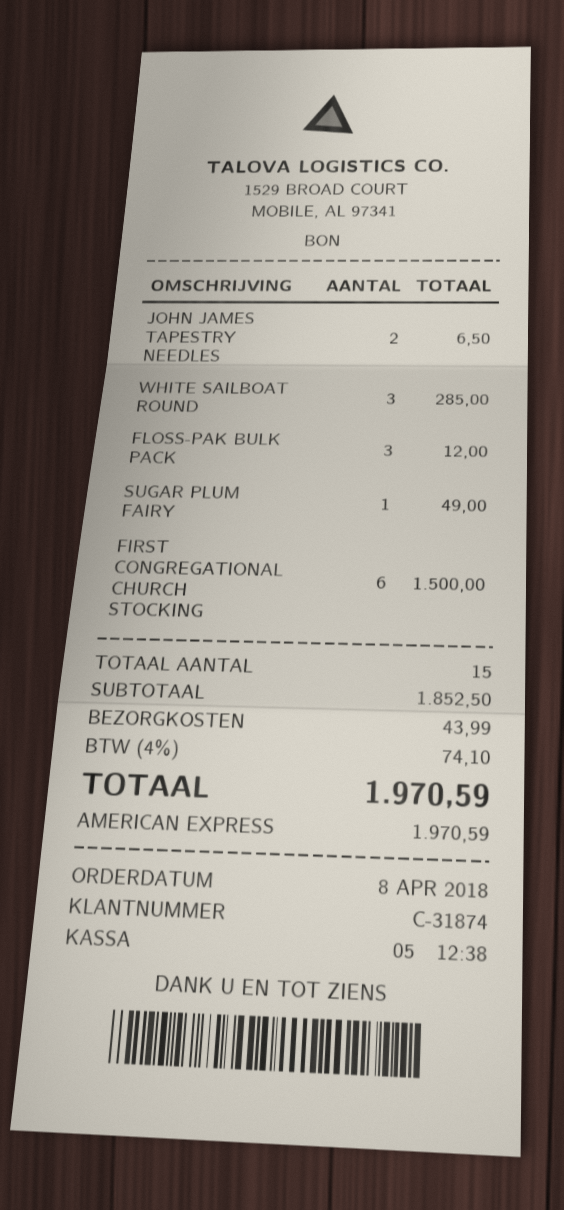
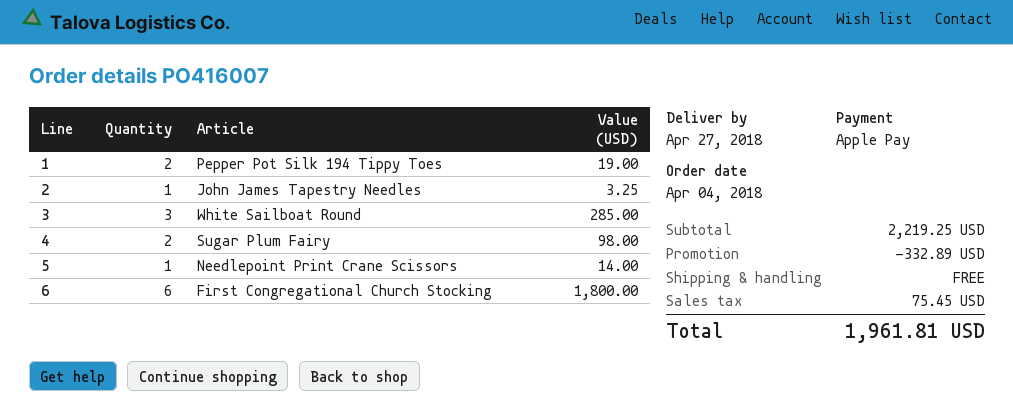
order date: 2018-04-08 -> 2018-04-04
payment method: American Express -> Apple Pay
JOHN JAMES TAPESTRY NEEDLES: 2 for 6.50 -> 1 for 3.25
FLOSS-PAK BULK PACK: 3 for 12.00 -> none
SUGAR PLUM FAIRY: 1 for 49.00 -> 2 for 98.00
FIRST CONGREGATIONAL CHURCH STOCKING: 6 for 1500.00 -> 6 for 1800.00
Pepper Pot Silk 194 Tippy Toes: none -> 2 for 19.00
Needlepoint Print Crane Scissors: none -> 1 for 14.00
subtotal: 1852.50 -> 2219.25
discount: none -> 332.89
shipping: 43.99 -> 0.00
tax: 74.10 -> 75.45
total: 1970.59 -> 1961.81

